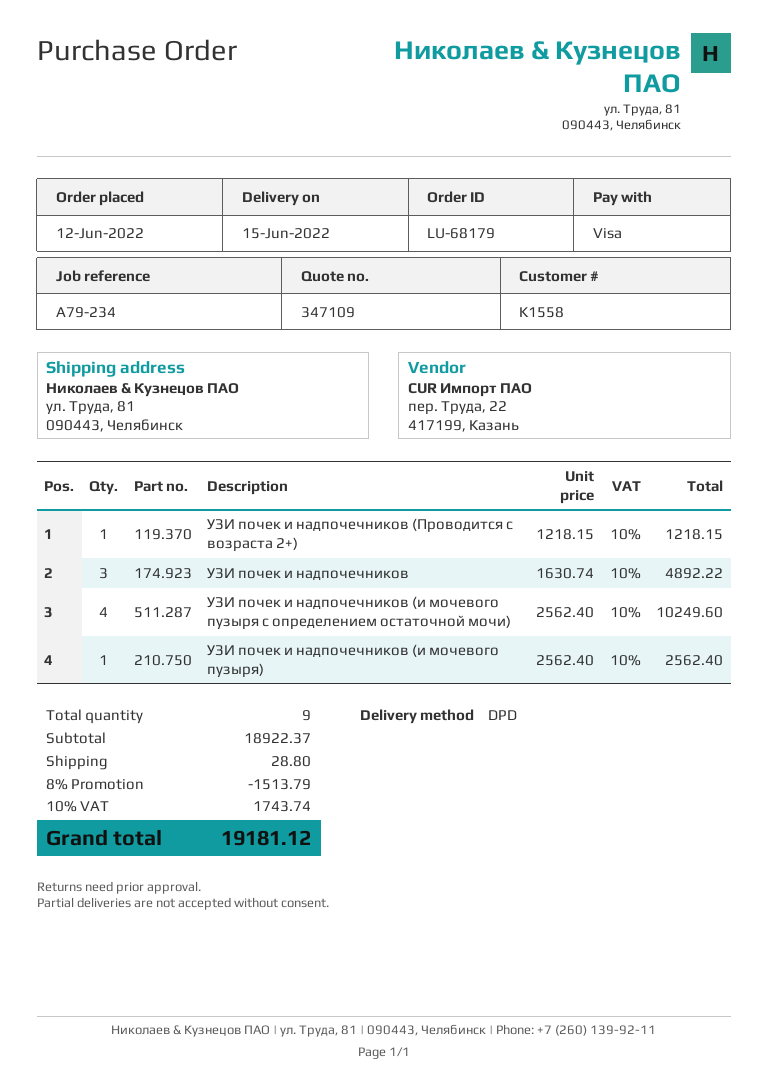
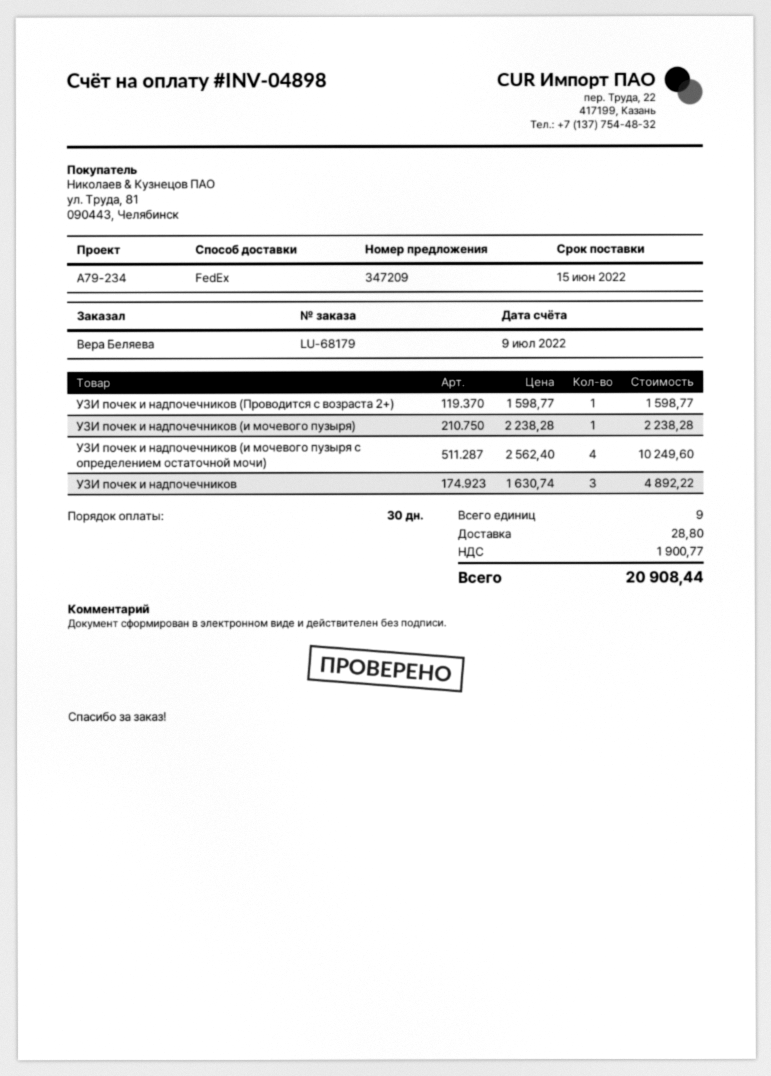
quote number: 347109 -> 347209
shipping method: DPD -> FedEx
УЗИ почек и надпочечников (Проводится с возраста 2+): 1 x 1218.15 = 1218.15 -> 1 x 1598.77 = 1598.77
УЗИ почек и надпочечников (и мочевого пузыря): 1 x 2562.40 = 2562.40 -> 1 x 2238.28 = 2238.28
discount: 8% = 1513.79 -> none
tax: 1743.74 -> 1900.77
total: 19181.12 -> 20908.44

